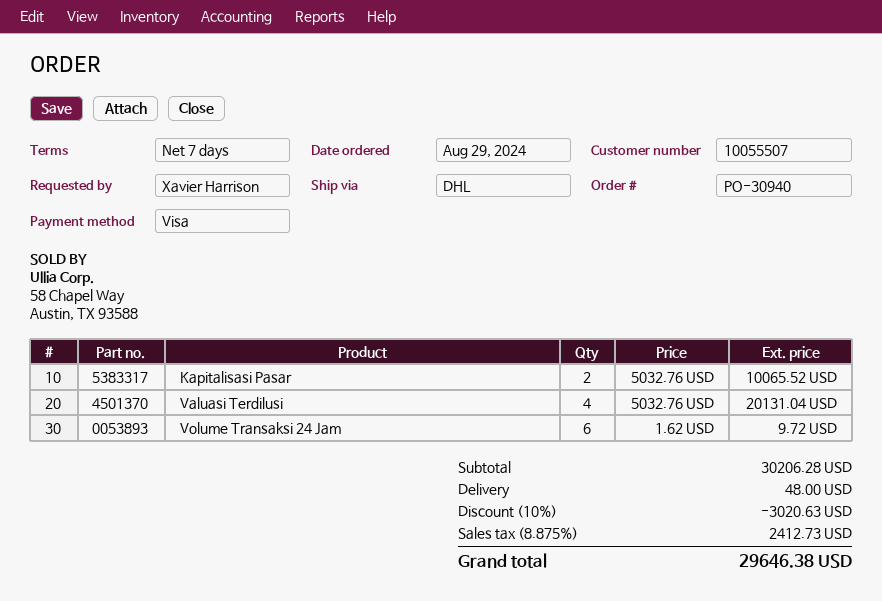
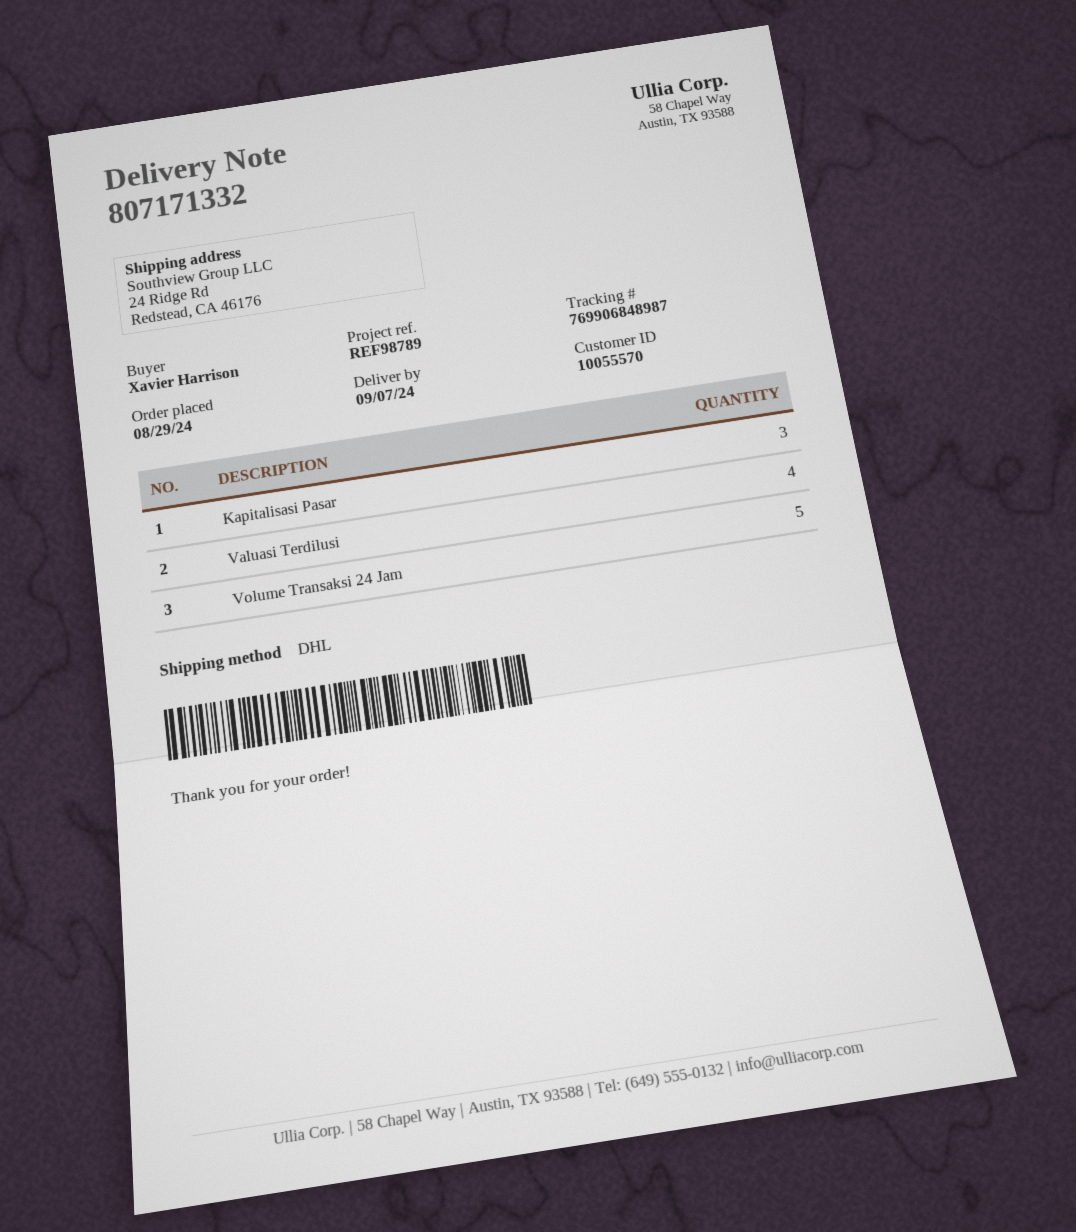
customer number: 10055507 -> 10055570
Kapitalisasi Pasar: 2 -> 3
Volume Transaksi 24 Jam: 6 -> 5

